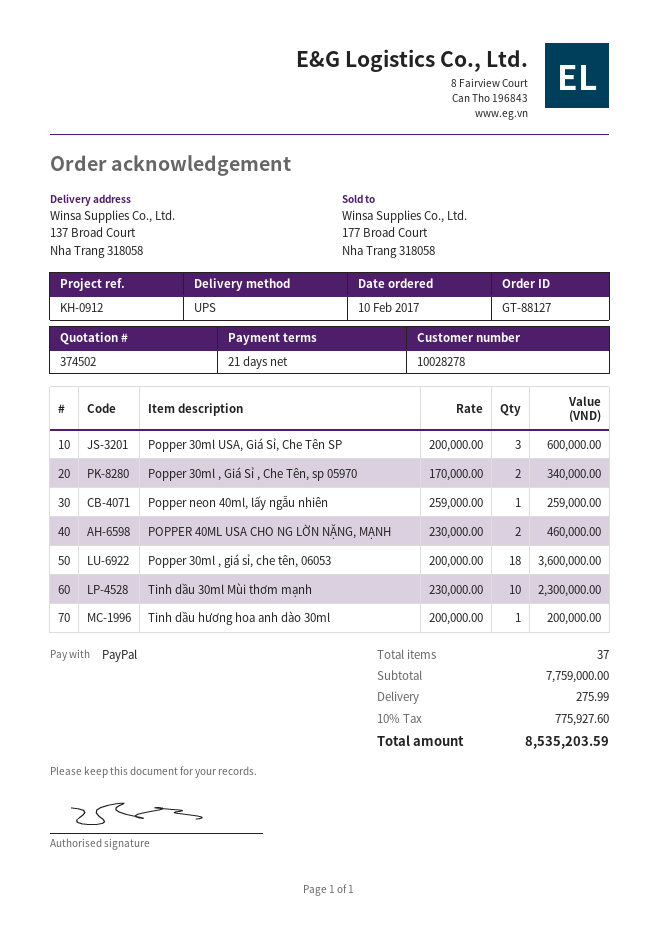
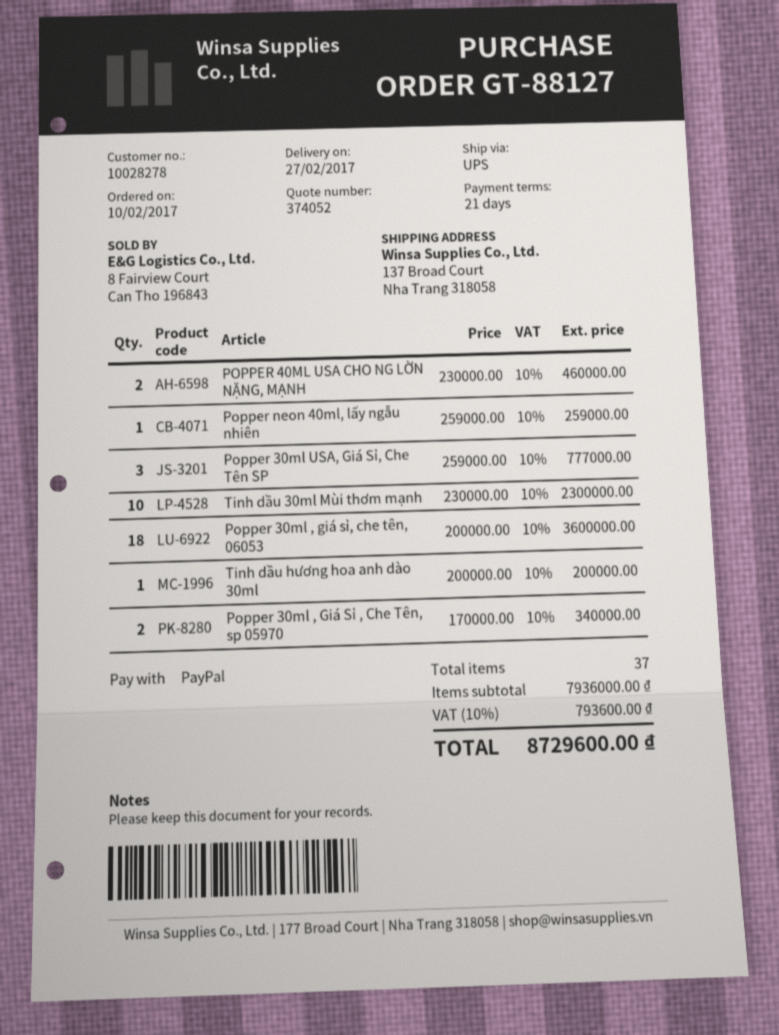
quote number: 374502 -> 374052
Popper 30ml USA, Giá Sỉ, Che Tên SP: 3 x 200000.00 = 600000.00 -> 3 x 259000.00 = 777000.00
subtotal: 7759000.00 -> 7936000.00
shipping: 275.99 -> none
tax: 10% = 775927.60 -> 10% = 793600.00
total: 8535203.59 -> 8729600.00

